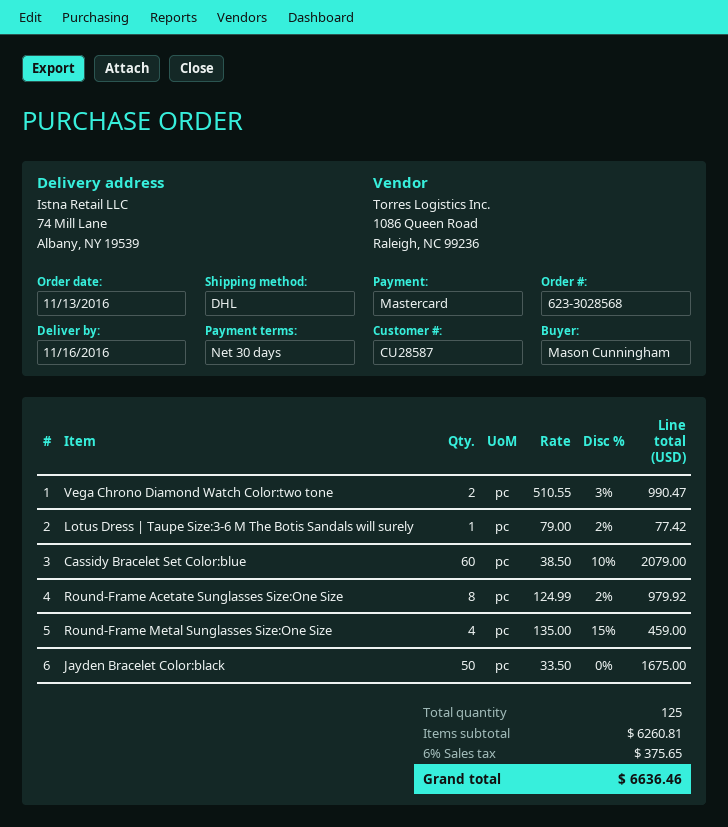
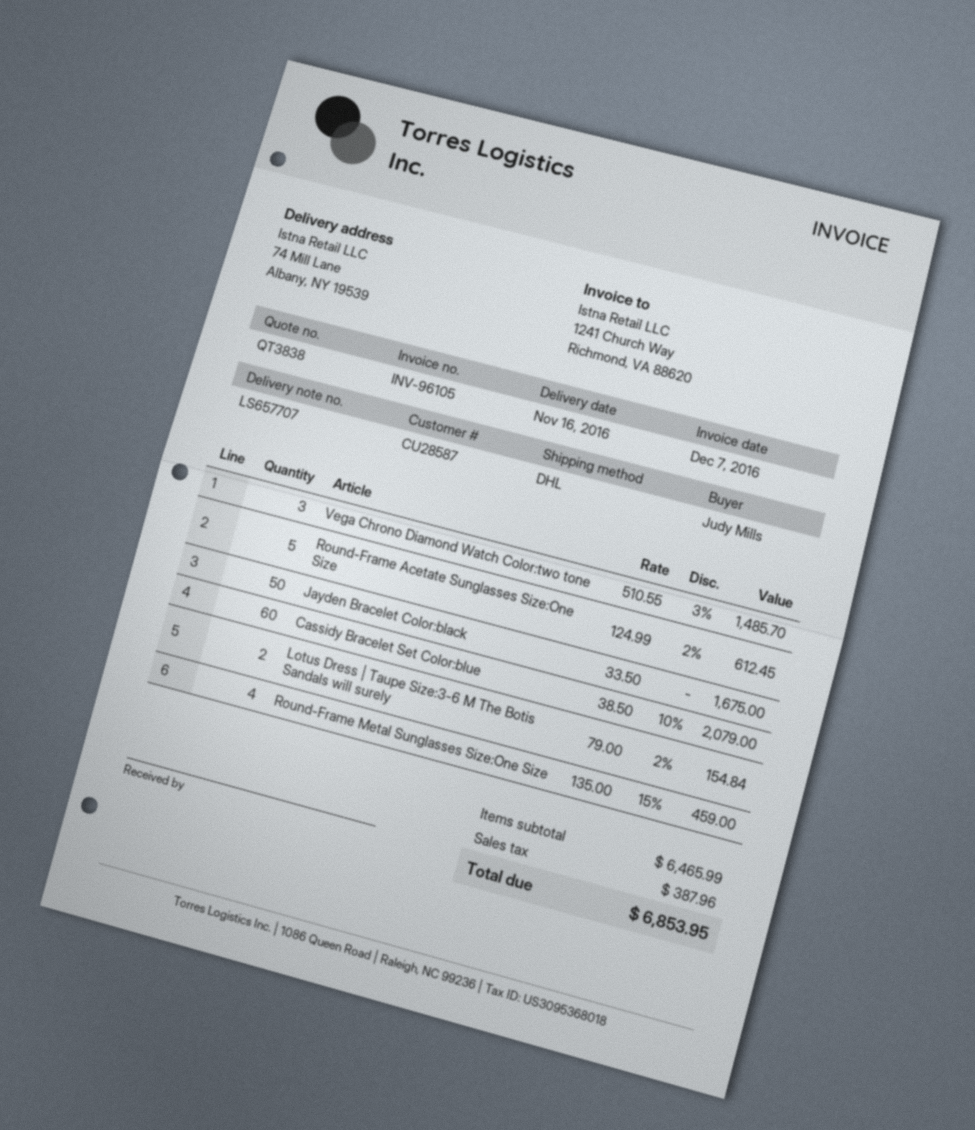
ordered by: Mason Cunningham -> Judy Mills
Vega Chrono Diamond Watch Color:two tone: 2 x 510.55 - 3% = 990.47 -> 3 x 510.55 - 3% = 1485.70
Lotus Dress | Taupe Size:3-6 M The Botis Sandals will surely: 1 x 79.00 - 2% = 77.42 -> 2 x 79.00 - 2% = 154.84
Round-Frame Acetate Sunglasses Size:One Size: 8 x 124.99 - 2% = 979.92 -> 5 x 124.99 - 2% = 612.45
subtotal: 6260.81 -> 6465.99
tax: 375.65 -> 387.96
total: 6636.46 -> 6853.95

